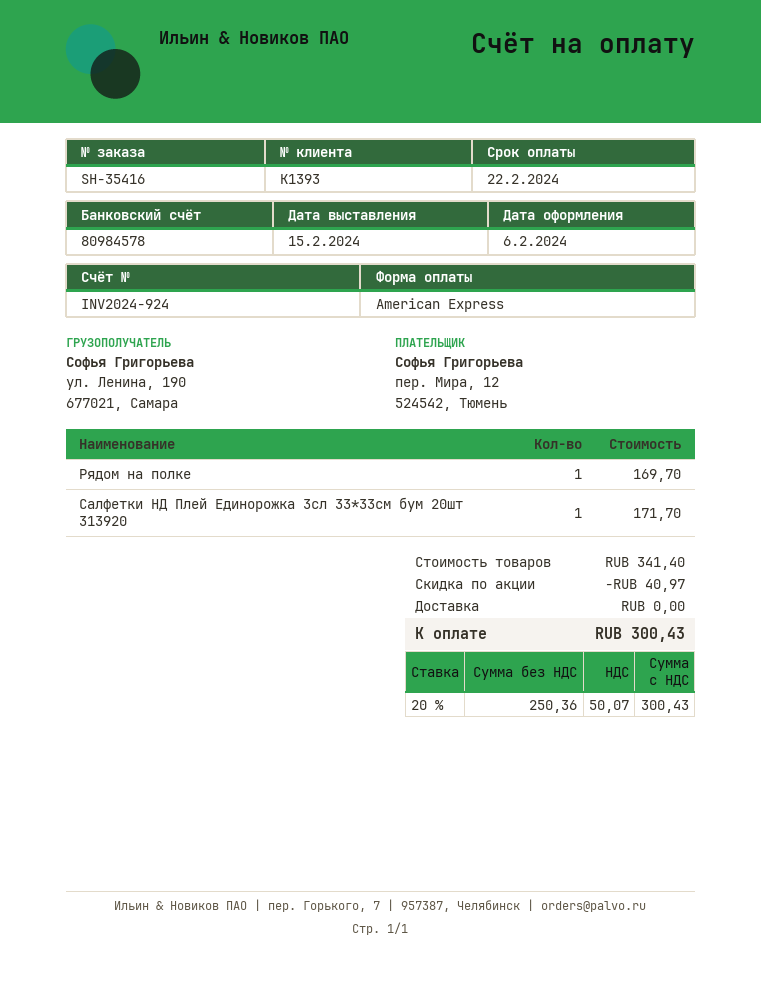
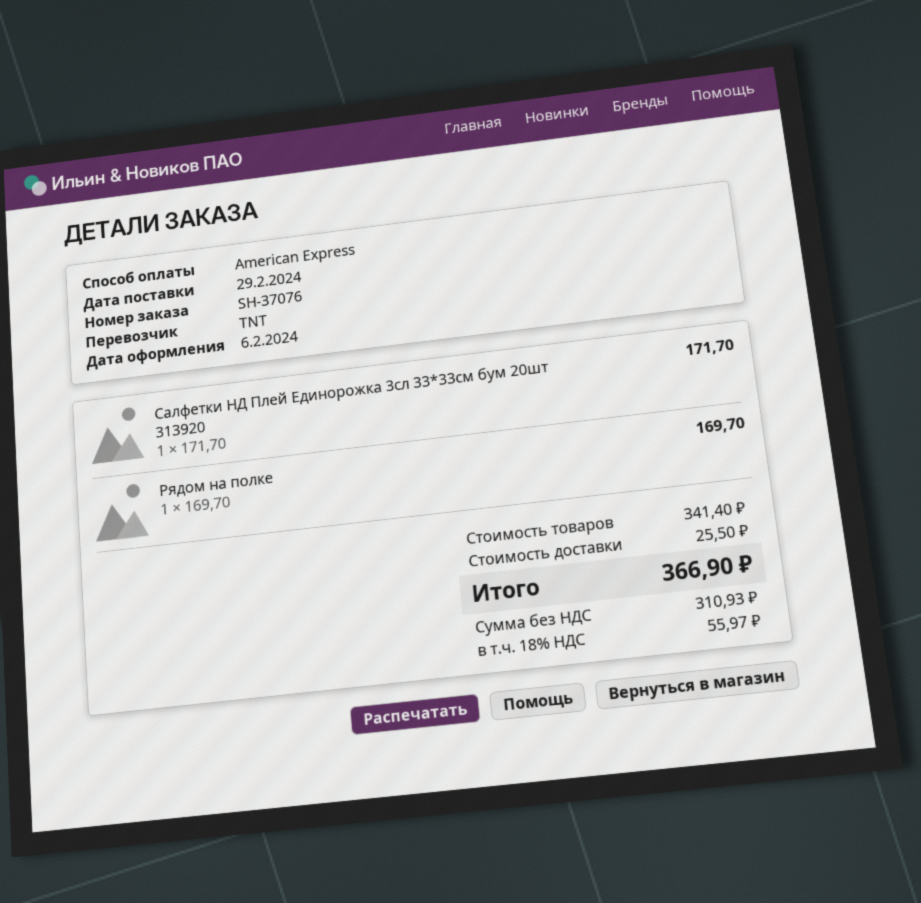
order number: SH-35416 -> SH-37076
discount: 40.97 -> none
shipping: 0.00 -> 25.50
net: 250.36 -> 310.93
tax: 20% = 50.07 -> 18% = 55.97
total: 300.43 -> 366.90

